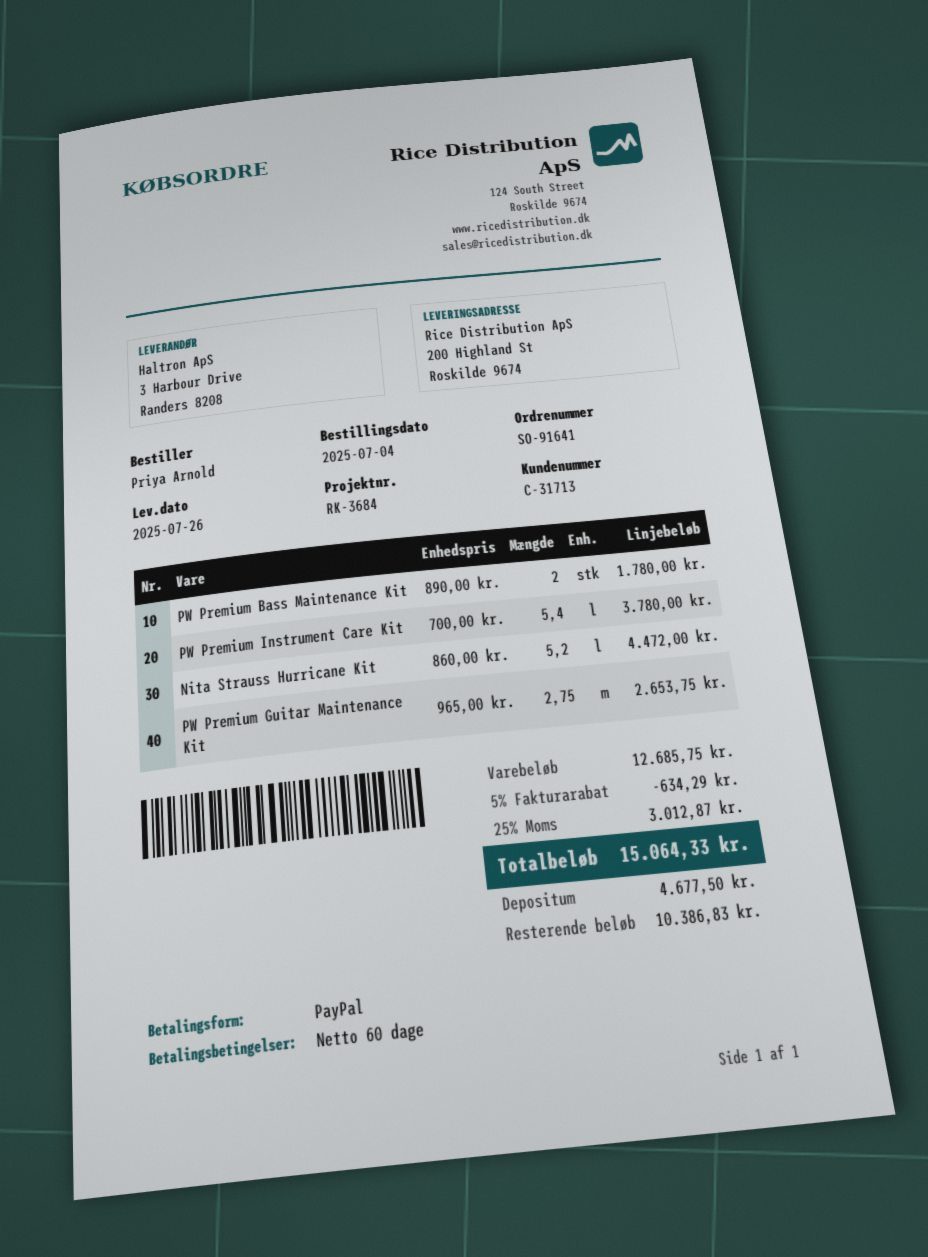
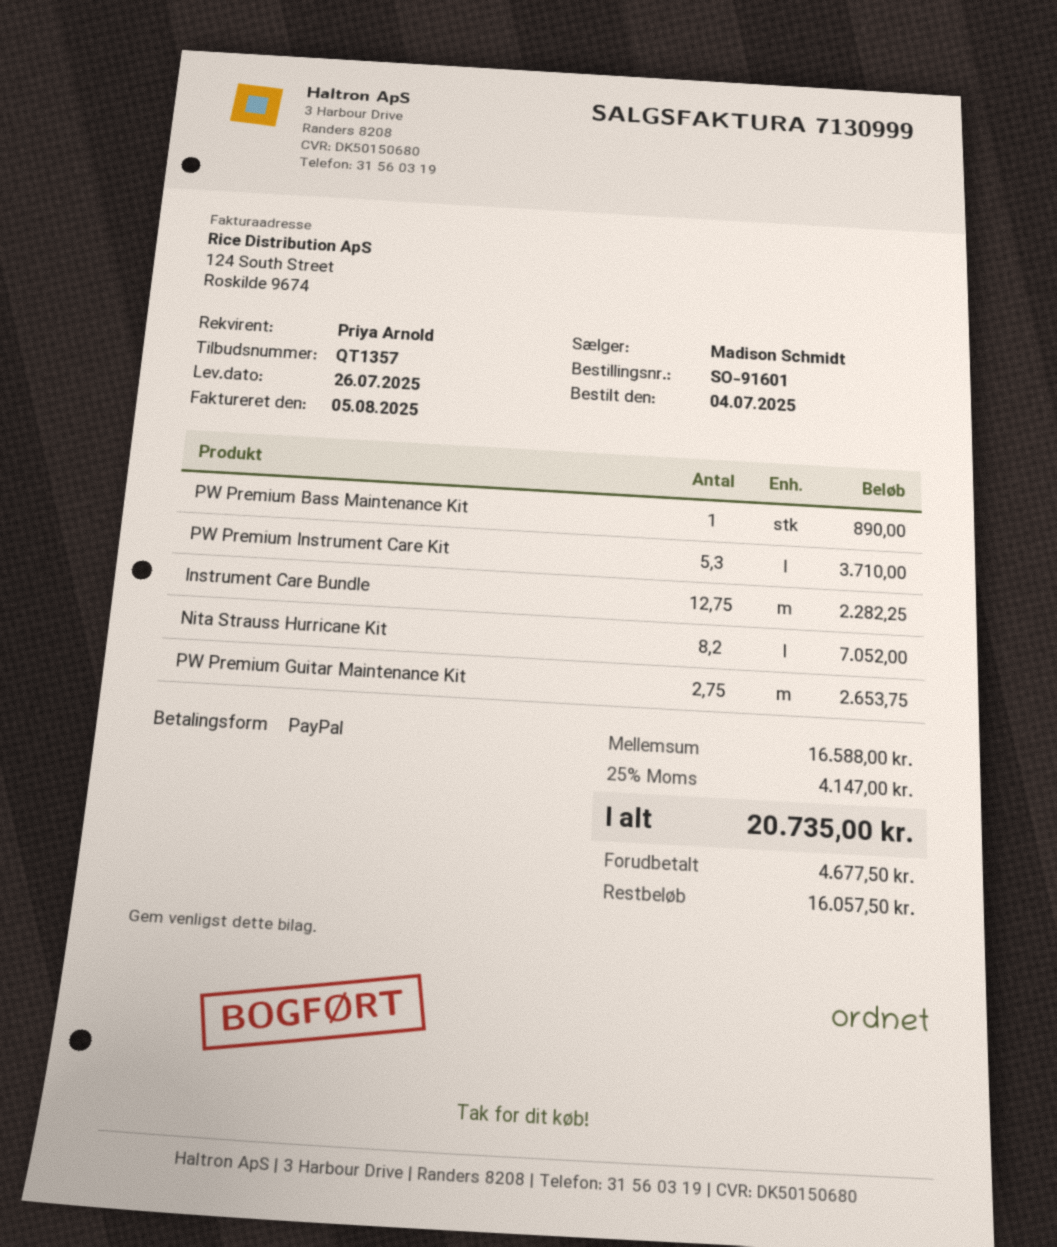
order number: SO-91641 -> SO-91601
PW Premium Bass Maintenance Kit: 2 for 1780.00 -> 1 for 890.00
PW Premium Instrument Care Kit: 5.4 for 3780.00 -> 5.3 for 3710.00
Nita Strauss Hurricane Kit: 5.2 for 4472.00 -> 8.2 for 7052.00
Instrument Care Bundle: none -> 12.75 for 2282.25
subtotal: 12685.75 -> 16588.00
discount: 5% = 634.29 -> none
tax: 25% = 3012.87 -> 25% = 4147.00
total: 15064.33 -> 20735.00
balance: 10386.83 -> 16057.50

